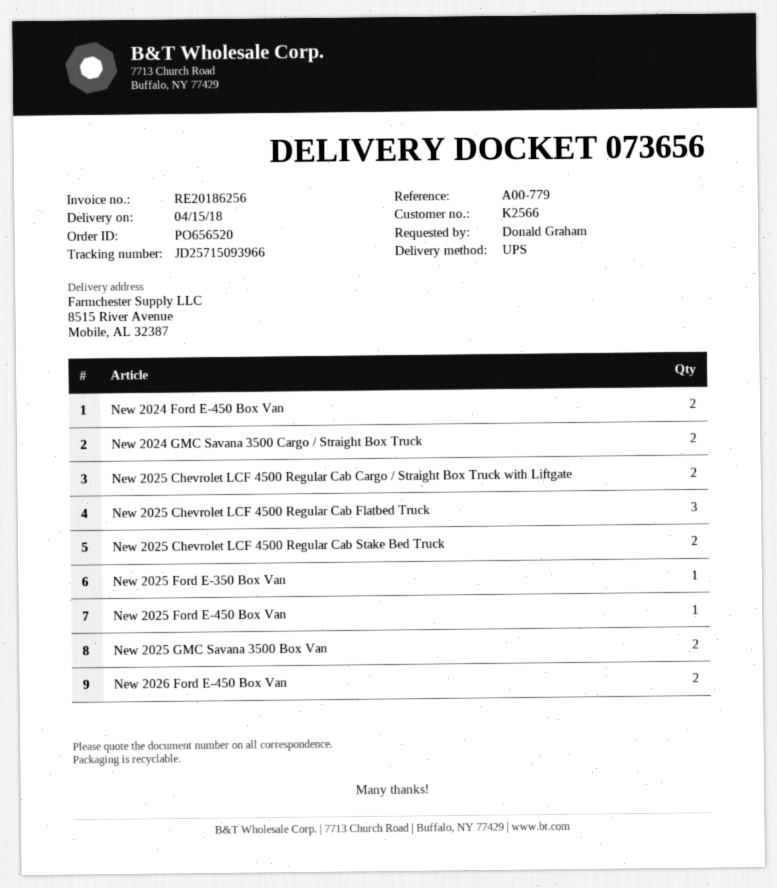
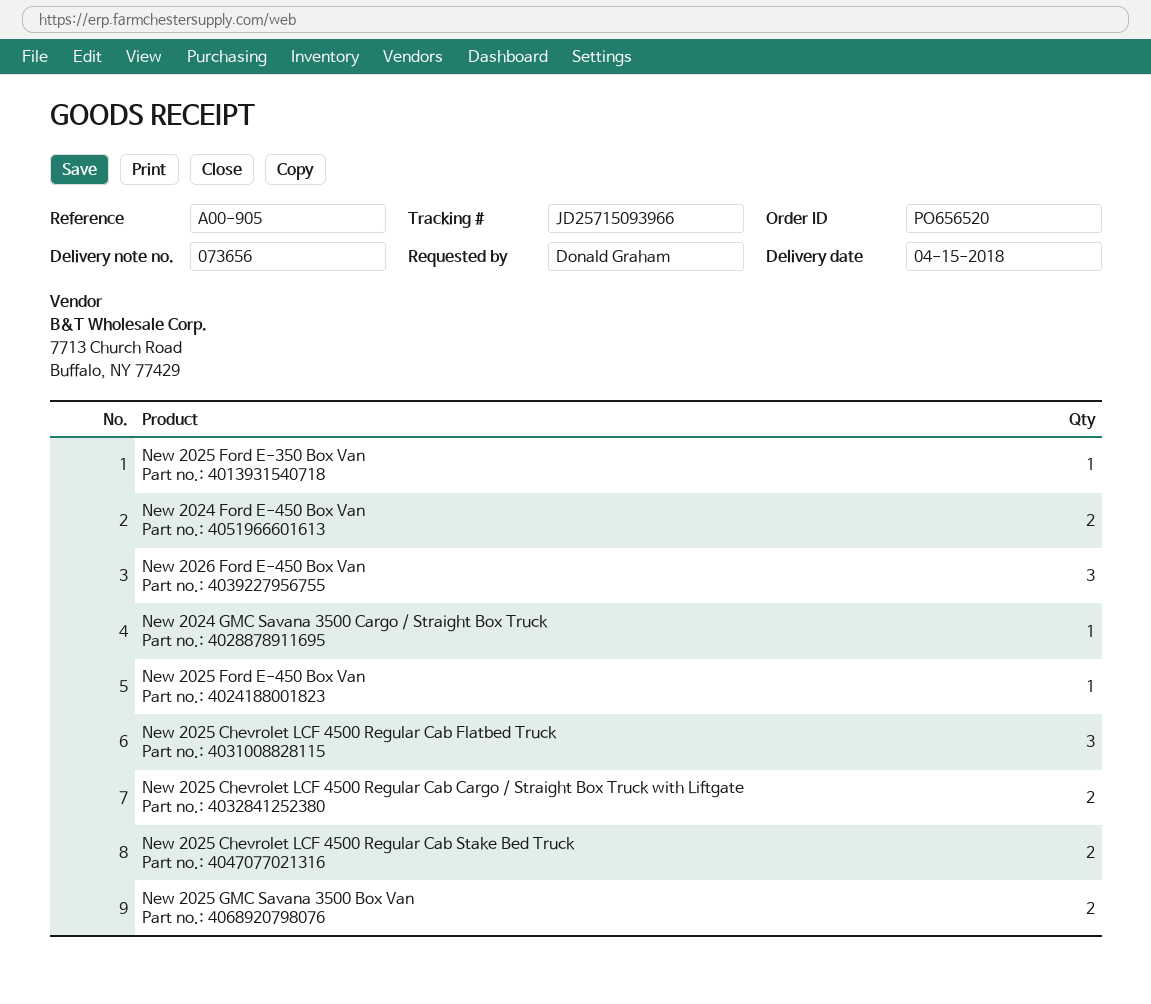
reference: A00-779 -> A00-905
New 2024 GMC Savana 3500 Cargo / Straight Box Truck: 2 -> 1
New 2026 Ford E-450 Box Van: 2 -> 3

